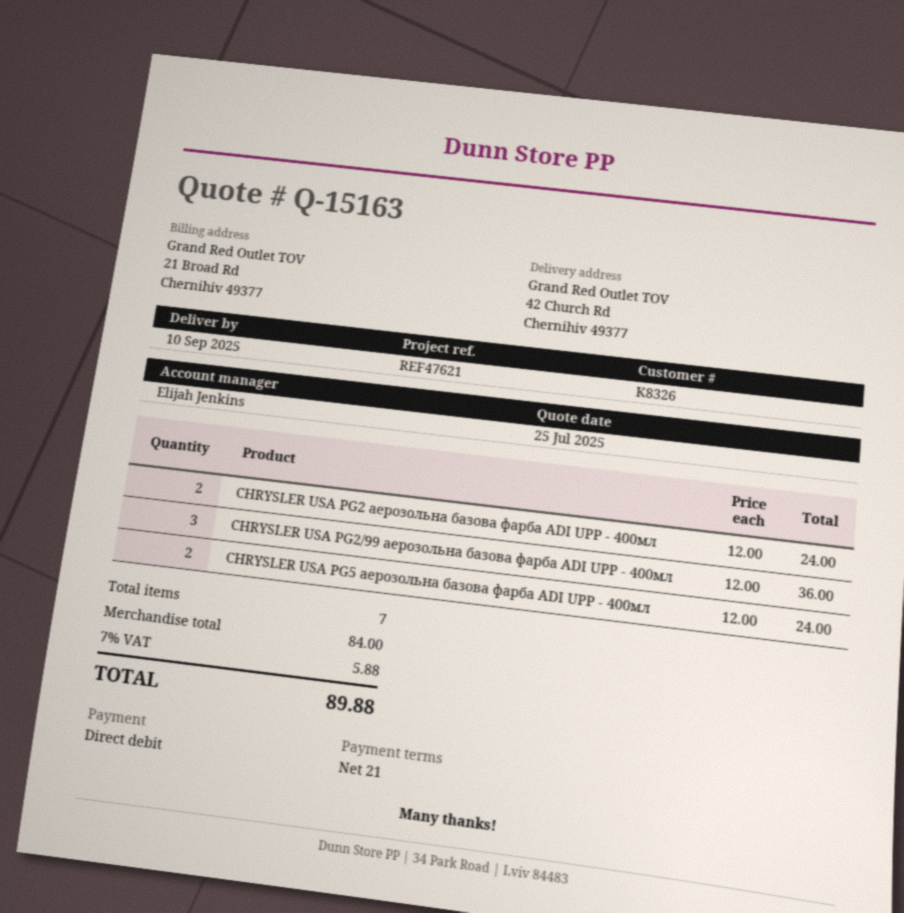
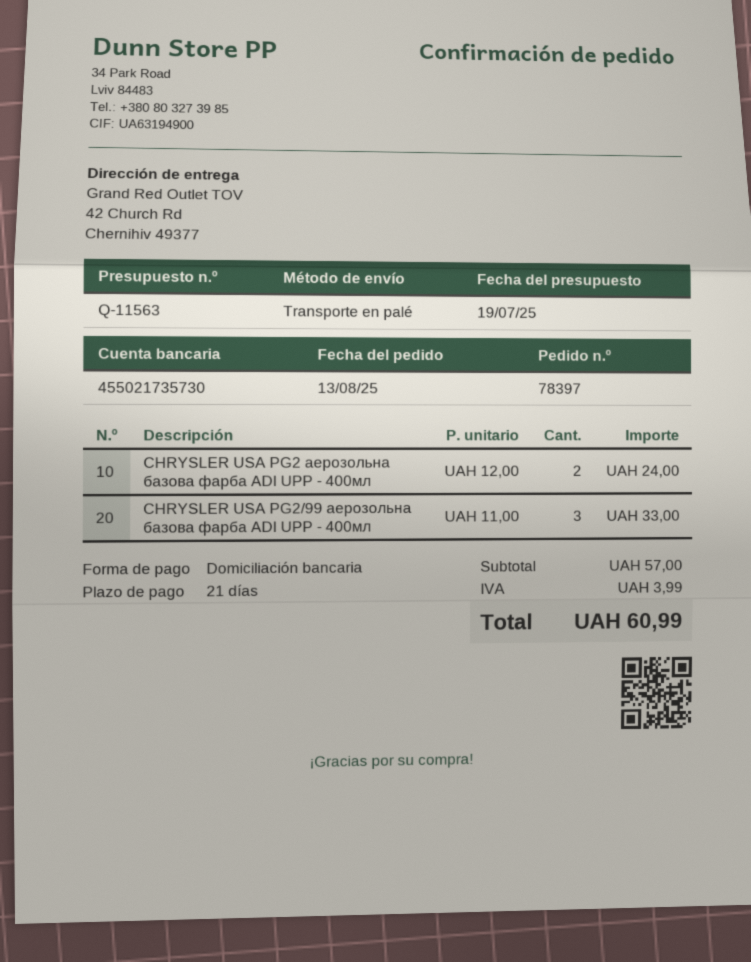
quote number: Q-15163 -> Q-11563
quote date: 2025-07-25 -> 2025-07-19
CHRYSLER USA PG2/99 аерозольна базова фарба ADI UPP - 400мл: 3 x 12.00 = 36.00 -> 3 x 11.00 = 33.00
CHRYSLER USA PG5 аерозольна базова фарба ADI UPP - 400мл: 2 x 12.00 = 24.00 -> none
subtotal: 84.00 -> 57.00
tax: 5.88 -> 3.99
total: 89.88 -> 60.99

